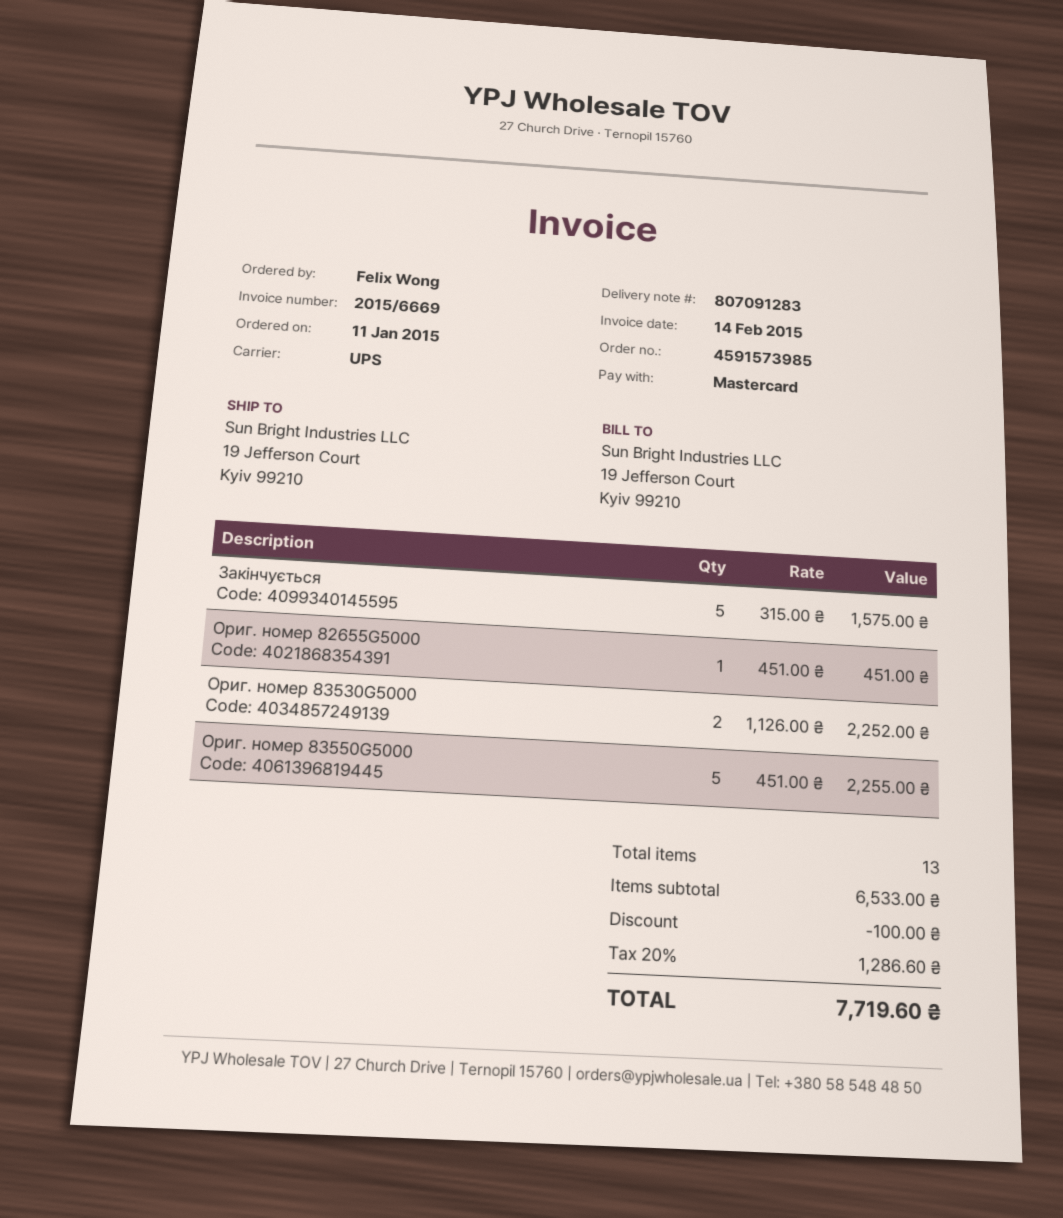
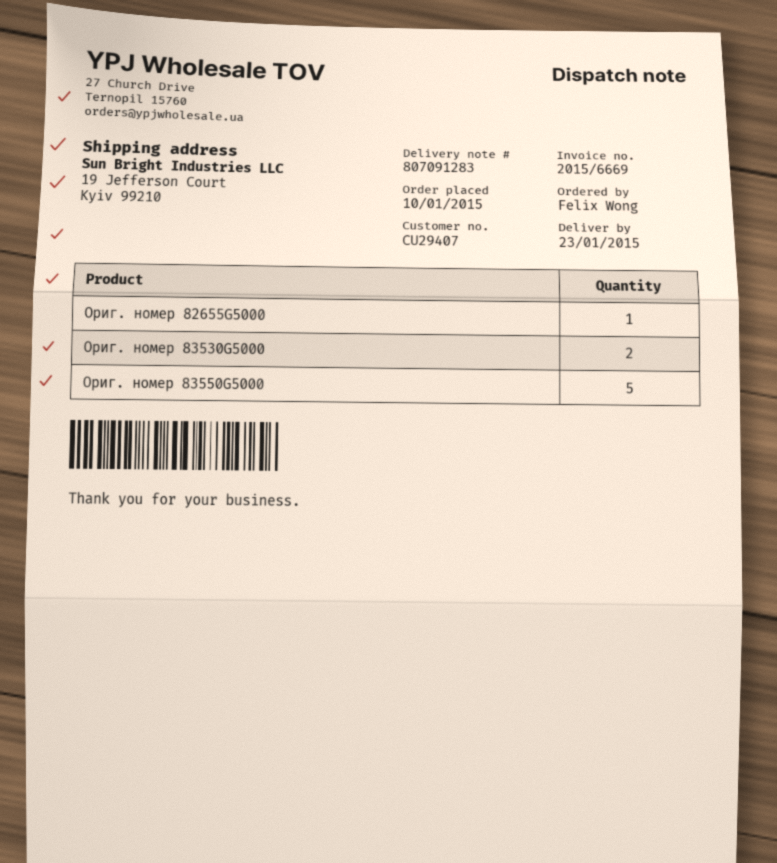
order date: 2015-01-11 -> 2015-01-10
Закінчується: 5 -> none

